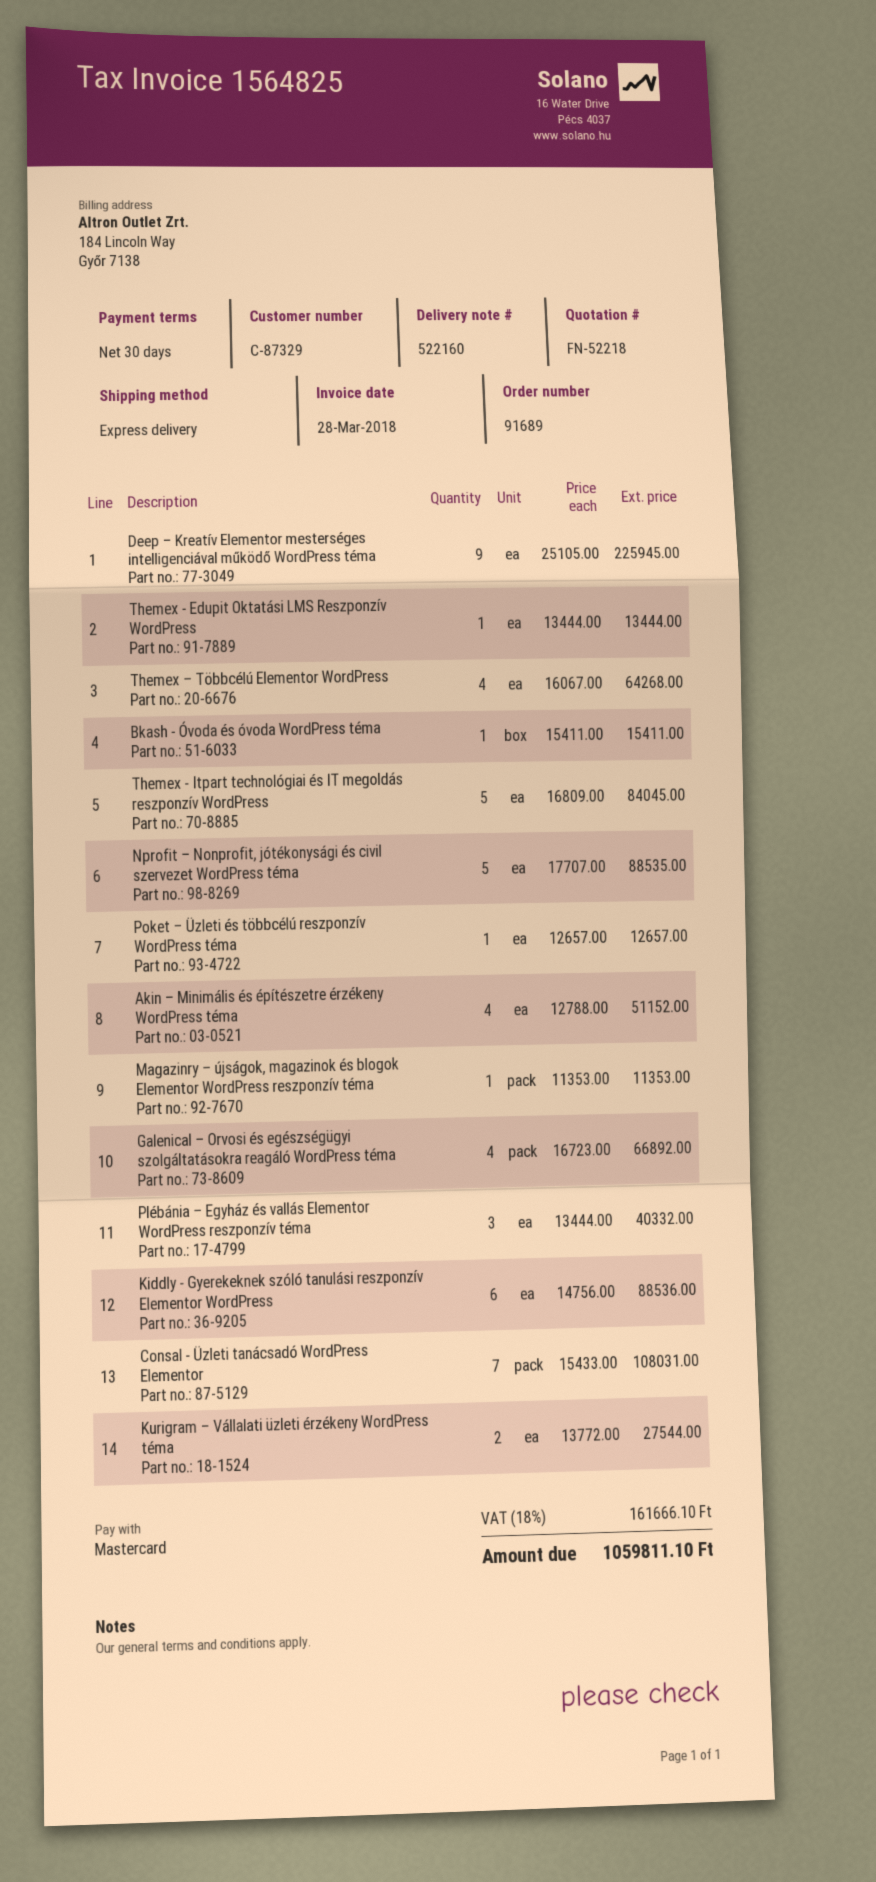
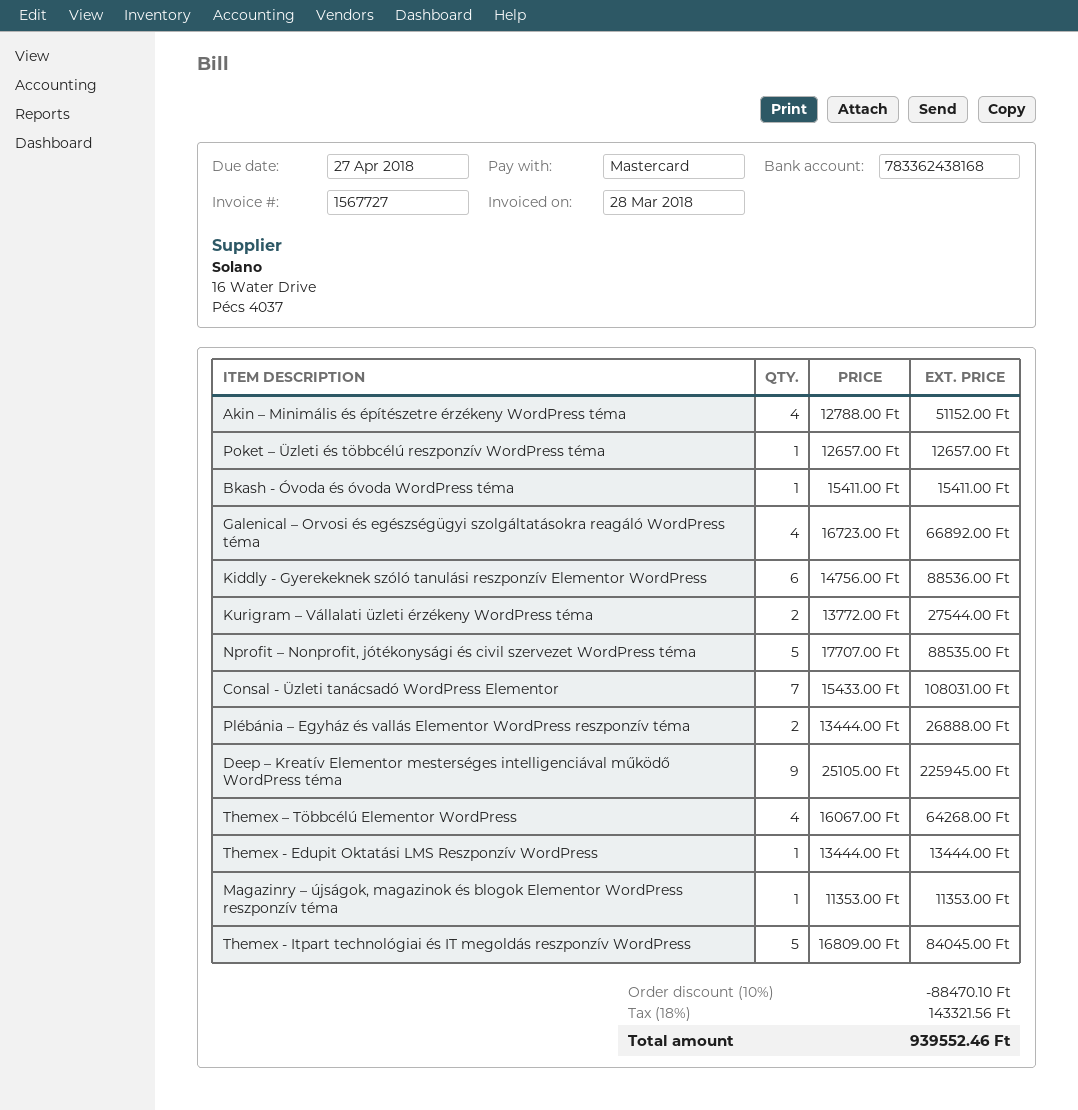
invoice number: 1564825 -> 1567727
Plébánia – Egyház és vallás Elementor WordPress reszponzív téma: 3 x 13444.00 = 40332.00 -> 2 x 13444.00 = 26888.00
discount: none -> 10% = 88470.10
tax: 18% = 161666.10 -> 18% = 143321.56
total: 1059811.10 -> 939552.46

